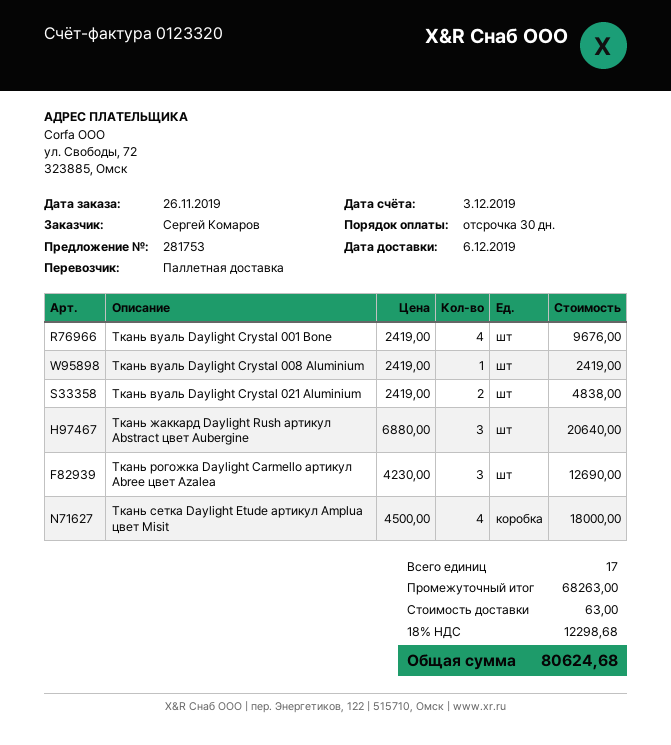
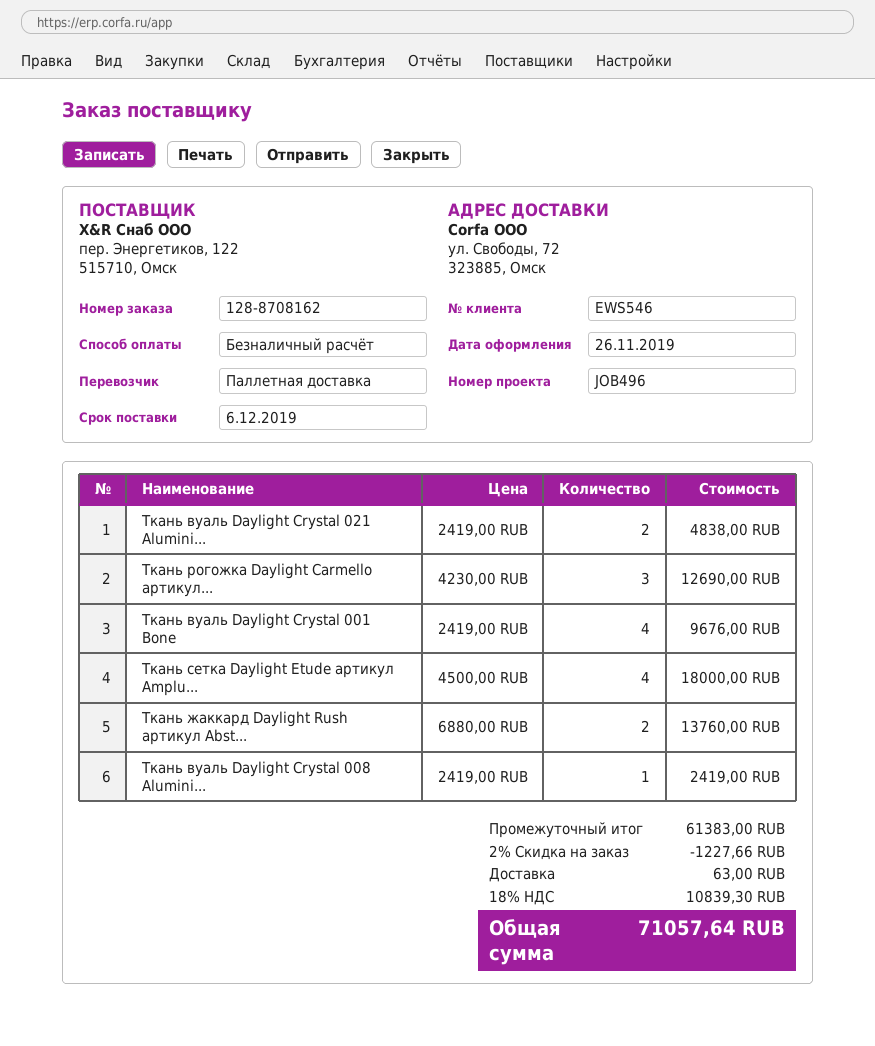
Ткань жаккард Daylight Rush артикул Abstract цвет Aubergine: 3 x 6880.00 = 20640.00 -> 2 x 6880.00 = 13760.00
subtotal: 68263.00 -> 61383.00
discount: none -> 2% = 1227.66
tax: 18% = 12298.68 -> 18% = 10839.30
total: 80624.68 -> 71057.64

